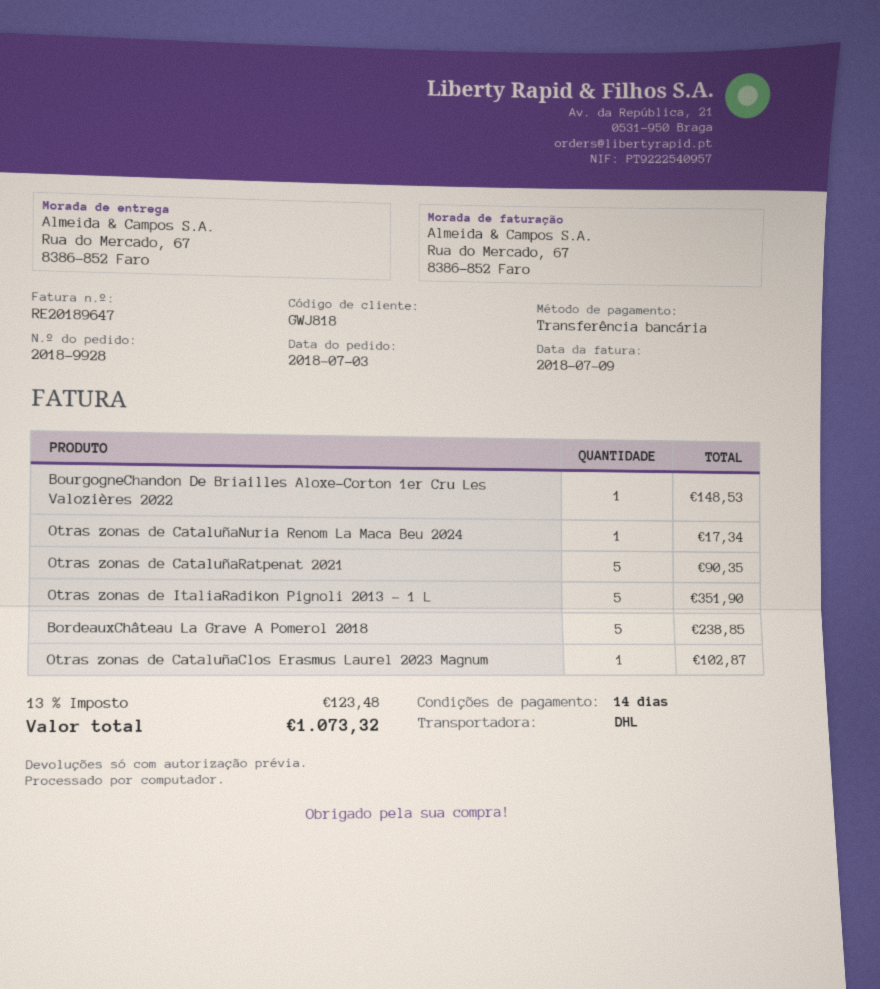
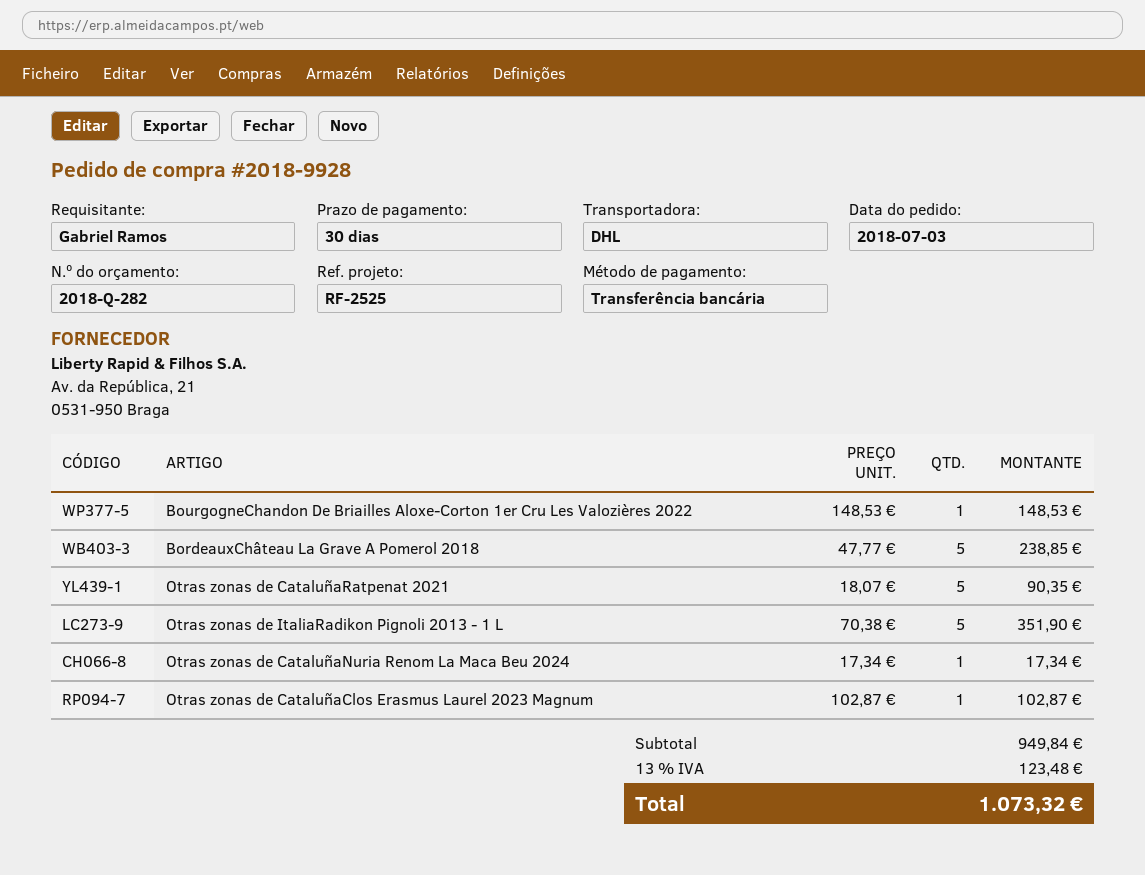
payment terms: 14 days -> 30 days

